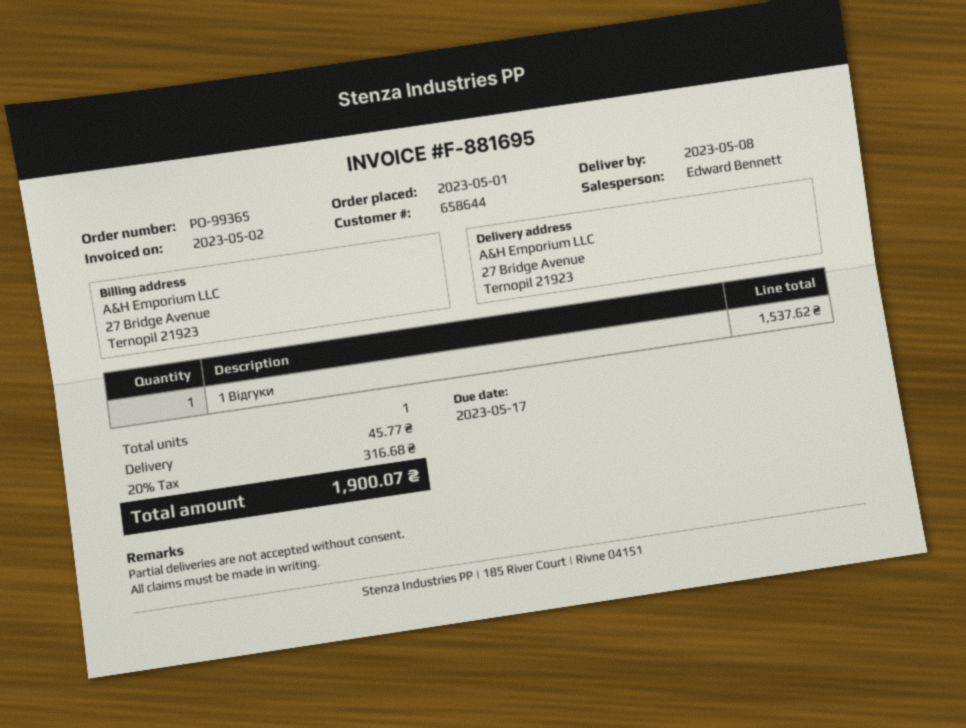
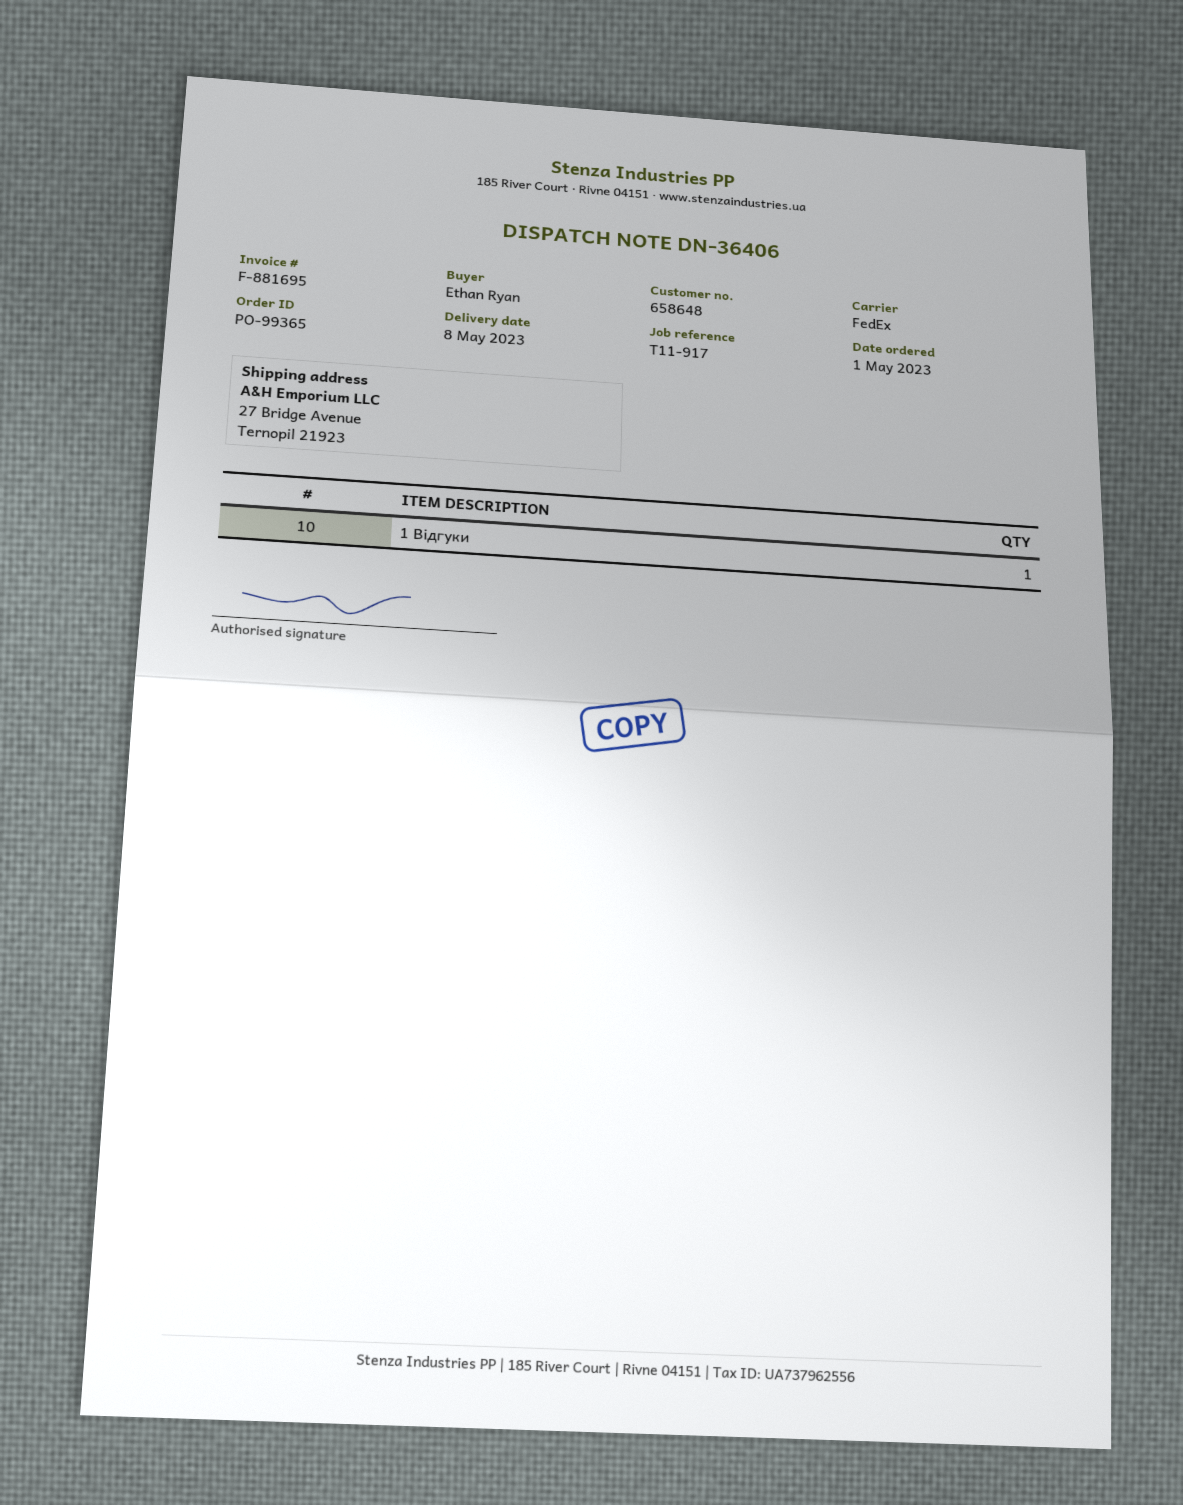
customer number: 658644 -> 658648

